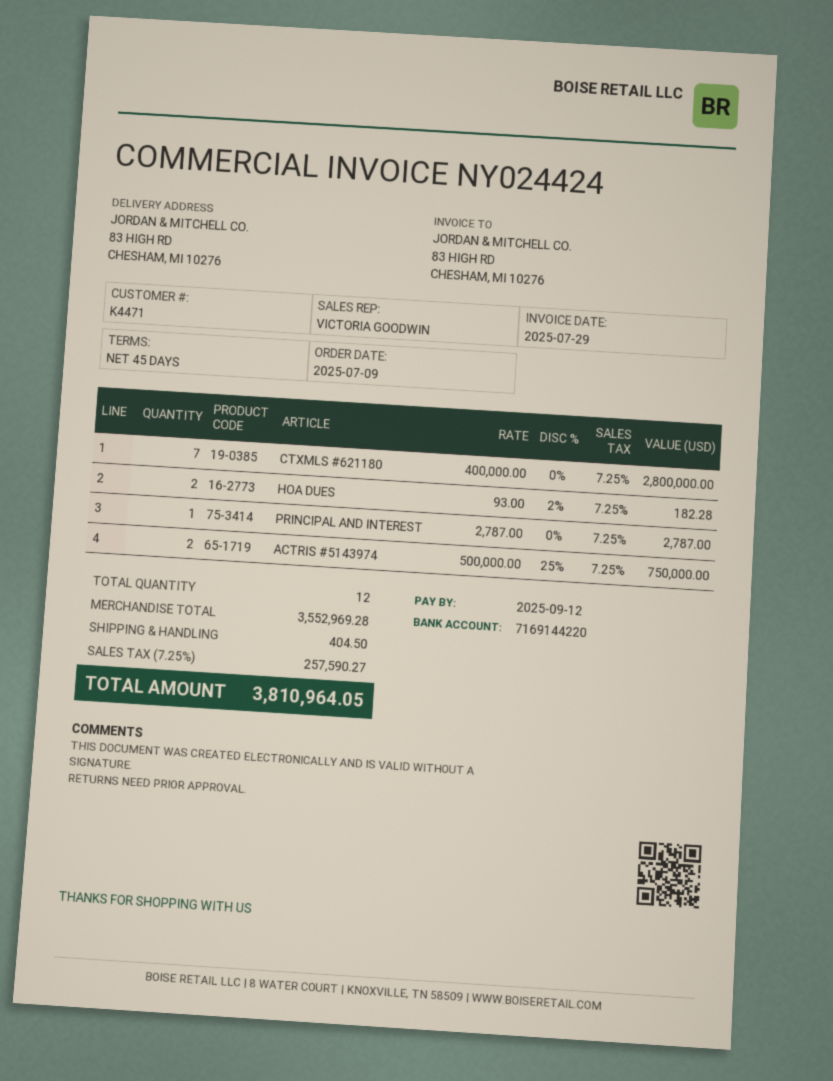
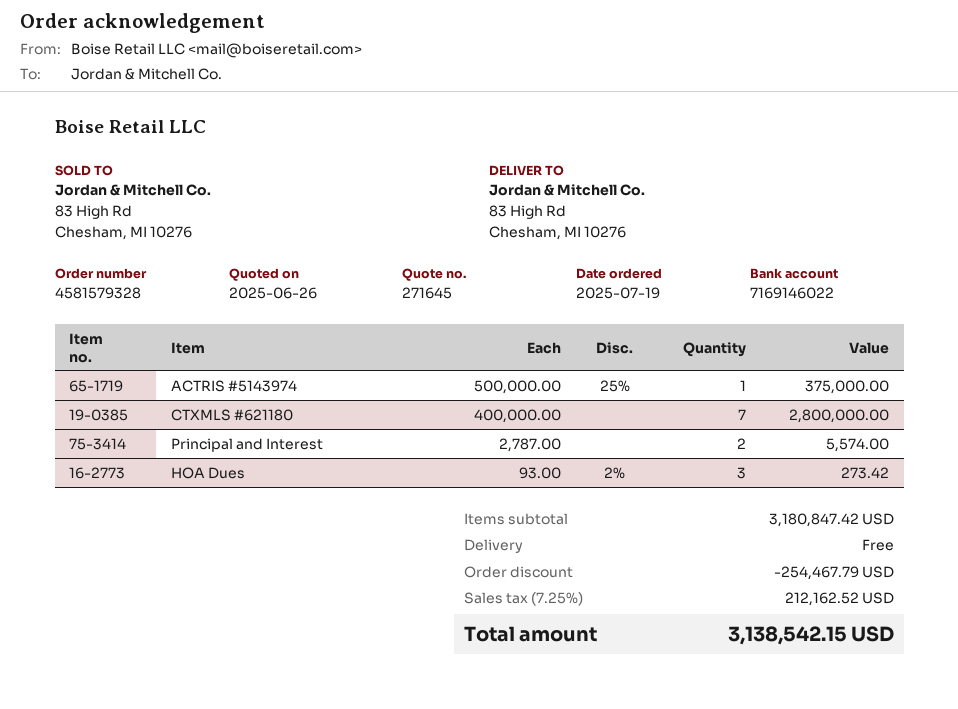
order date: 2025-07-09 -> 2025-07-19
bank account: 7169144220 -> 7169146022
HOA DUES: 2 x 93.00 - 2% = 182.28 -> 3 x 93.00 - 2% = 273.42
PRINCIPAL AND INTEREST: 1 x 2787.00 = 2787.00 -> 2 x 2787.00 = 5574.00
ACTRIS #5143974: 2 x 500000.00 - 25% = 750000.00 -> 1 x 500000.00 - 25% = 375000.00
subtotal: 3552969.28 -> 3180847.42
discount: none -> 254467.79
shipping: 404.50 -> 0.00
tax: 7.25% = 257590.27 -> 7.25% = 212162.52
total: 3810964.05 -> 3138542.15

